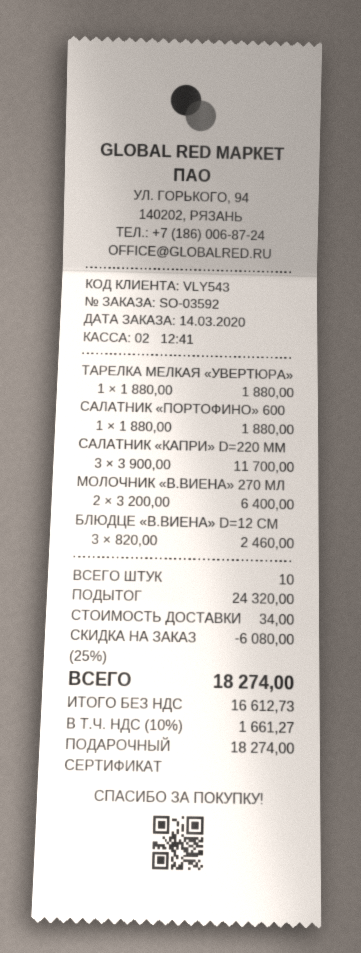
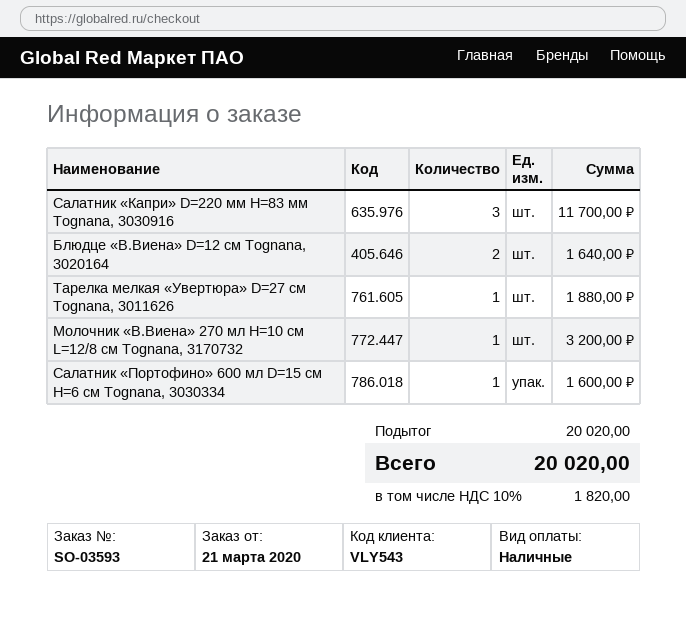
order number: SO-03592 -> SO-03593
order date: 2020-03-14 -> 2020-03-21
payment method: gift card -> cash
САЛАТНИК «ПОРТОФИНО» 600: 1 for 1880.00 -> 1 for 1600.00
МОЛОЧНИК «В.ВИЕНА» 270 МЛ: 2 for 6400.00 -> 1 for 3200.00
БЛЮДЦЕ «В.ВИЕНА» D=12 СМ: 3 for 2460.00 -> 2 for 1640.00
subtotal: 24320.00 -> 20020.00
discount: 25% = 6080.00 -> none
shipping: 34.00 -> none
tax: 10% = 1661.27 -> 10% = 1820.00
total: 18274.00 -> 20020.00

